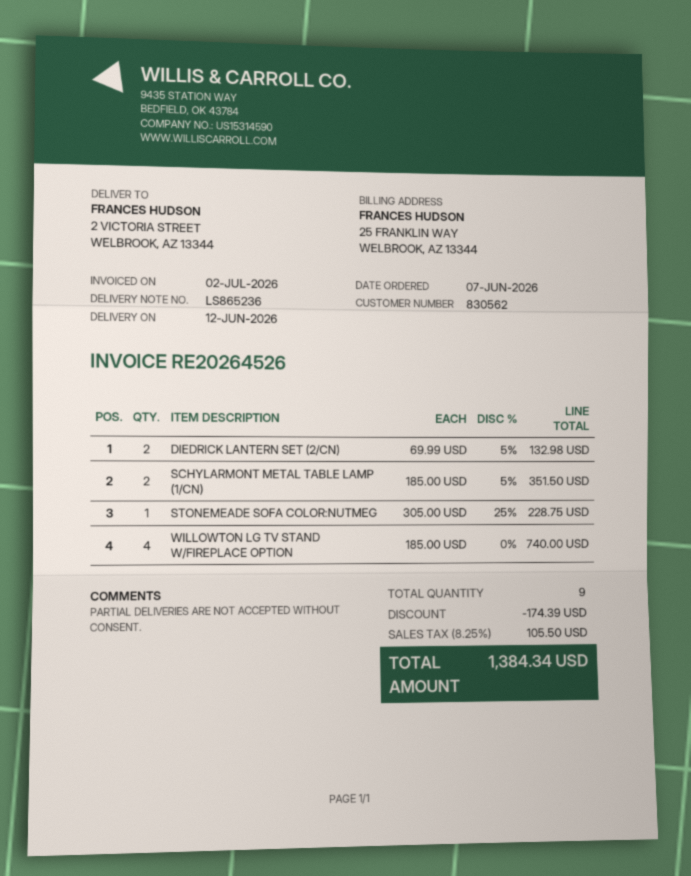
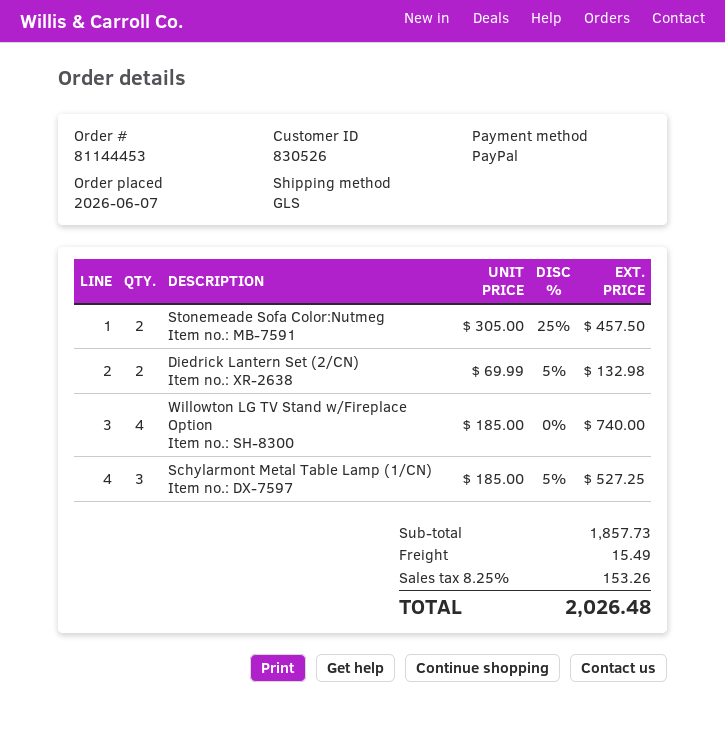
customer number: 830562 -> 830526
SCHYLARMONT METAL TABLE LAMP (1/CN): 2 x 185.00 - 5% = 351.50 -> 3 x 185.00 - 5% = 527.25
STONEMEADE SOFA COLOR:NUTMEG: 1 x 305.00 - 25% = 228.75 -> 2 x 305.00 - 25% = 457.50
discount: 174.39 -> none
shipping: none -> 15.49
tax: 8.25% = 105.50 -> 8.25% = 153.26
total: 1384.34 -> 2026.48

